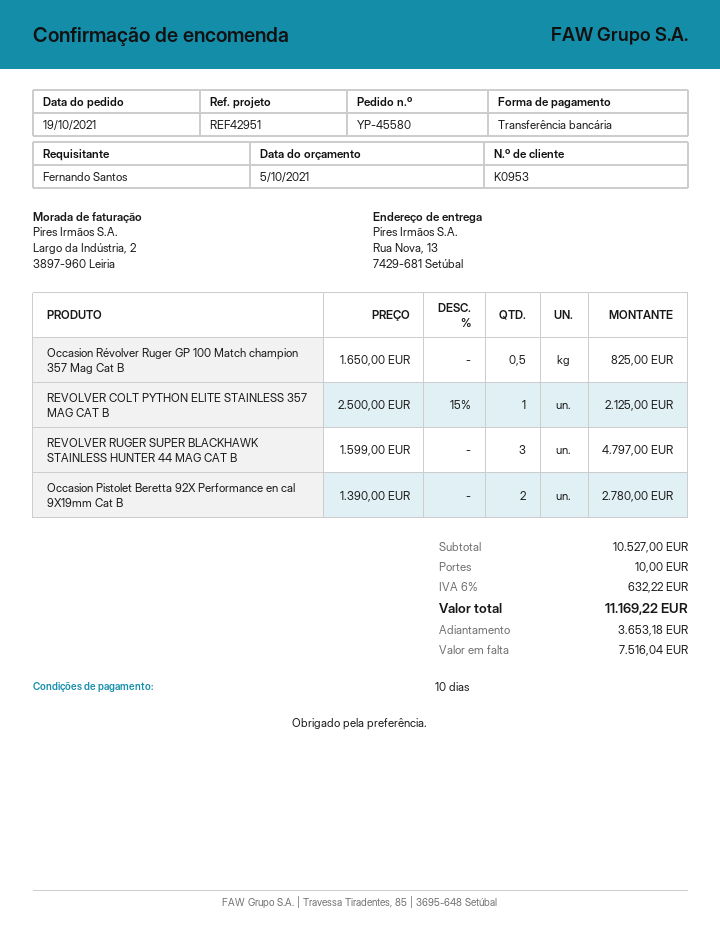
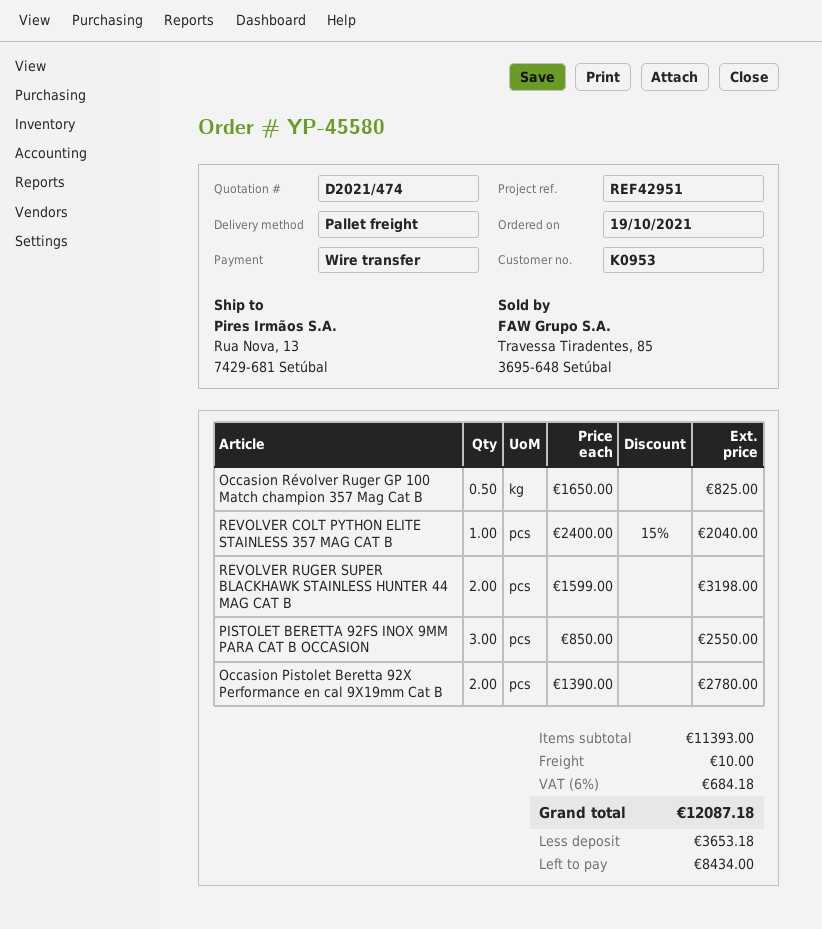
REVOLVER COLT PYTHON ELITE STAINLESS 357 MAG CAT B: 1 x 2500.00 - 15% = 2125.00 -> 1 x 2400.00 - 15% = 2040.00
REVOLVER RUGER SUPER BLACKHAWK STAINLESS HUNTER 44 MAG CAT B: 3 x 1599.00 = 4797.00 -> 2 x 1599.00 = 3198.00
PISTOLET BERETTA 92FS INOX 9MM PARA CAT B OCCASION: none -> 3 x 850.00 = 2550.00
subtotal: 10527.00 -> 11393.00
tax: 6% = 632.22 -> 6% = 684.18
total: 11169.22 -> 12087.18
balance: 7516.04 -> 8434.00

